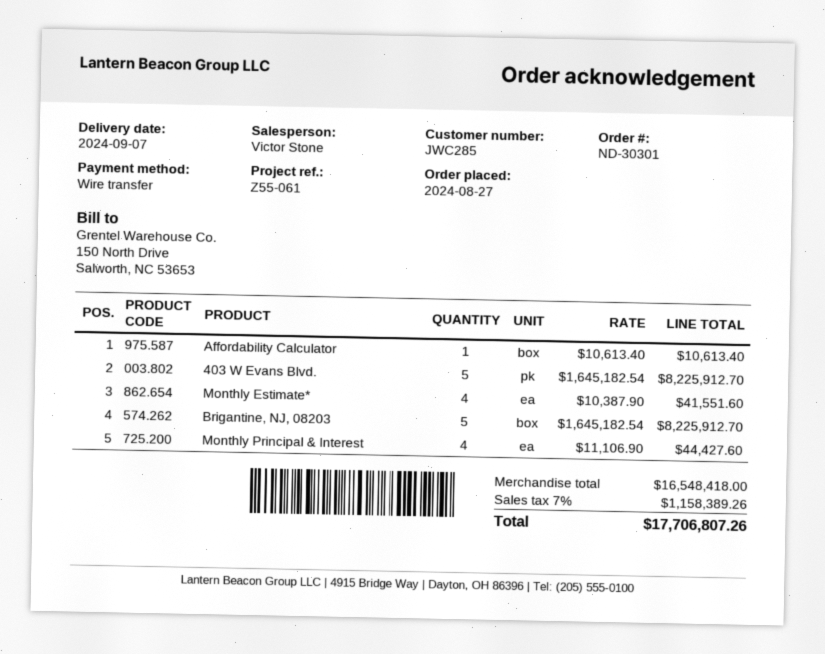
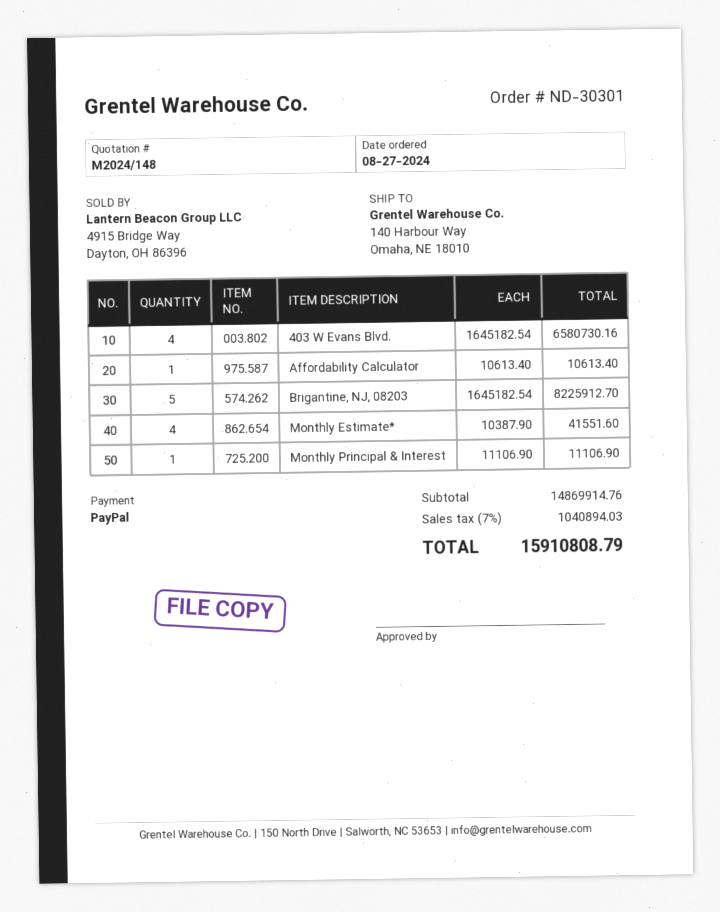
payment method: bank transfer -> PayPal
403 W Evans Blvd.: 5 x 1645182.54 = 8225912.70 -> 4 x 1645182.54 = 6580730.16
Monthly Principal & Interest: 4 x 11106.90 = 44427.60 -> 1 x 11106.90 = 11106.90
subtotal: 16548418.00 -> 14869914.76
tax: 7% = 1158389.26 -> 7% = 1040894.03
total: 17706807.26 -> 15910808.79

